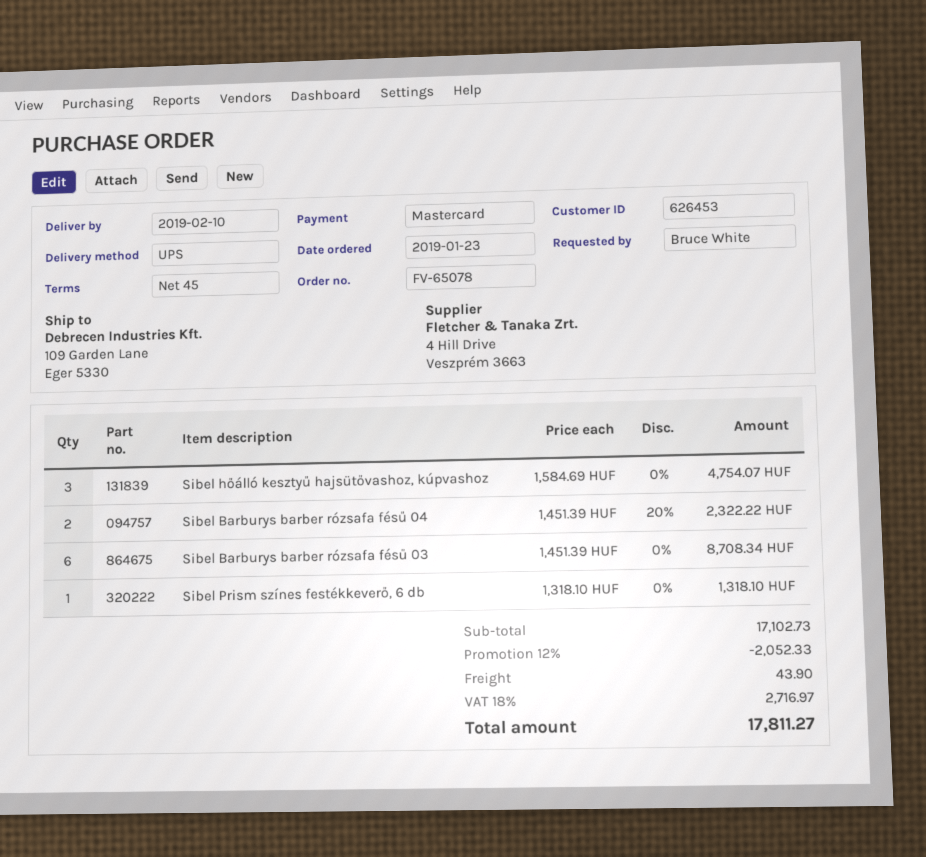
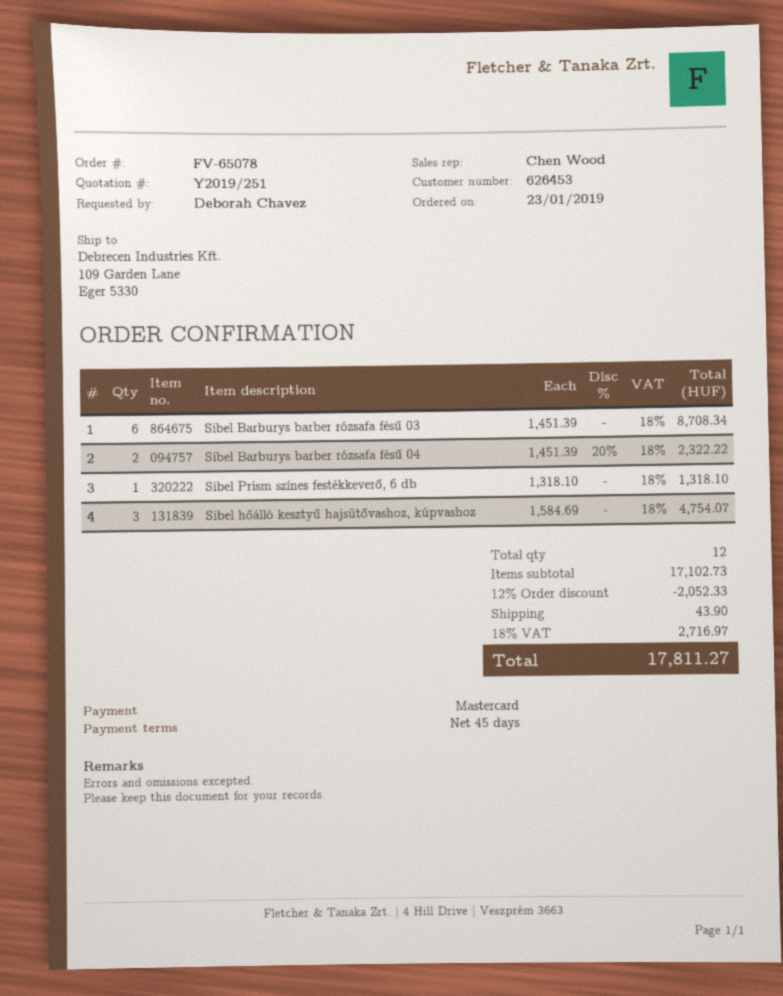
ordered by: Bruce White -> Deborah Chavez

